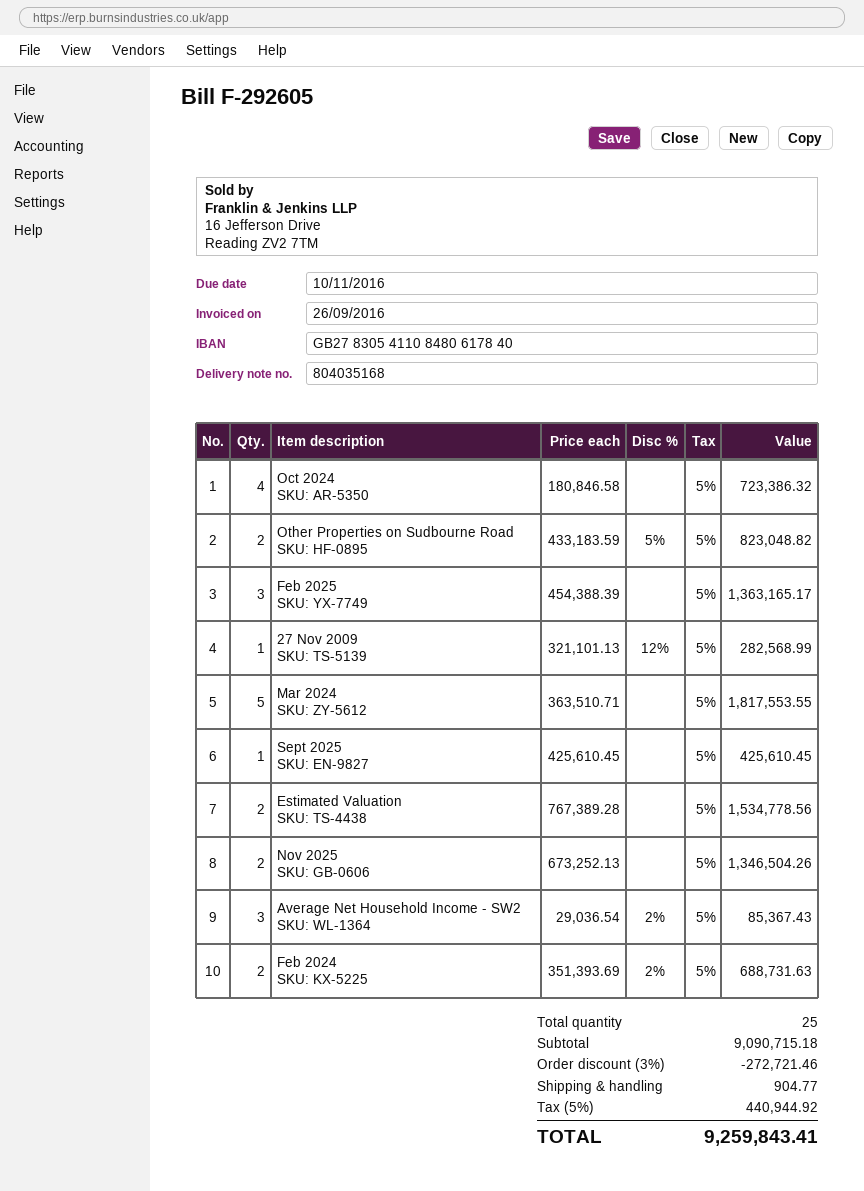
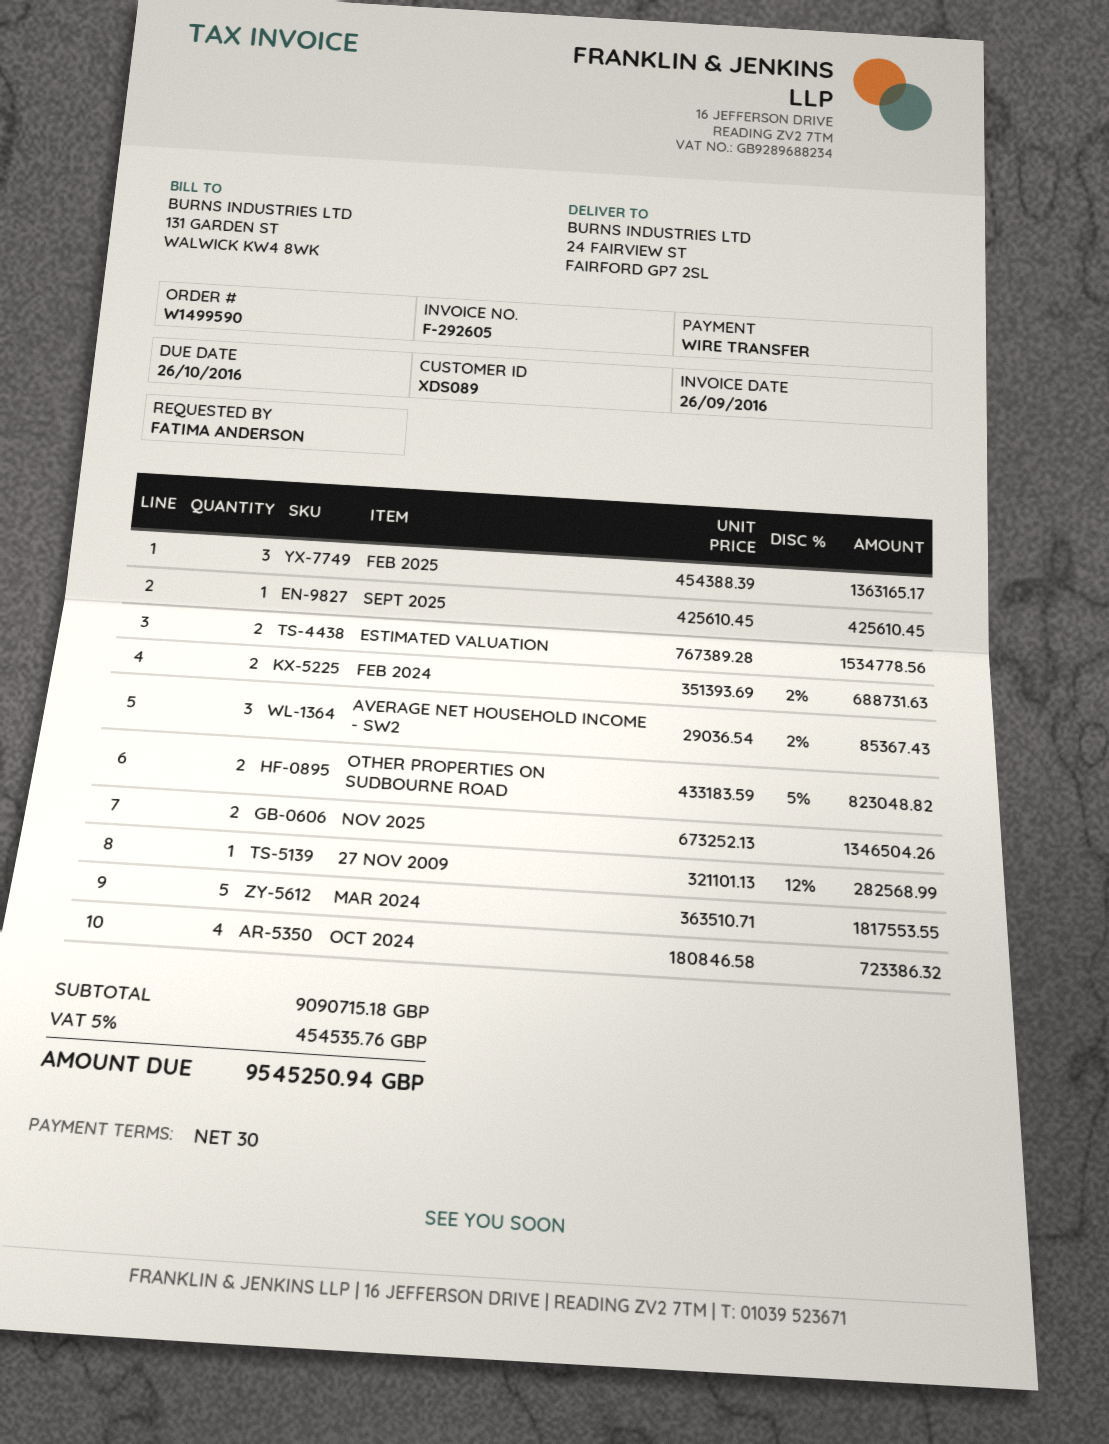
due date: 2016-11-10 -> 2016-10-26
discount: 3% = 272721.46 -> none
shipping: 904.77 -> none
tax: 5% = 440944.92 -> 5% = 454535.76
total: 9259843.41 -> 9545250.94

